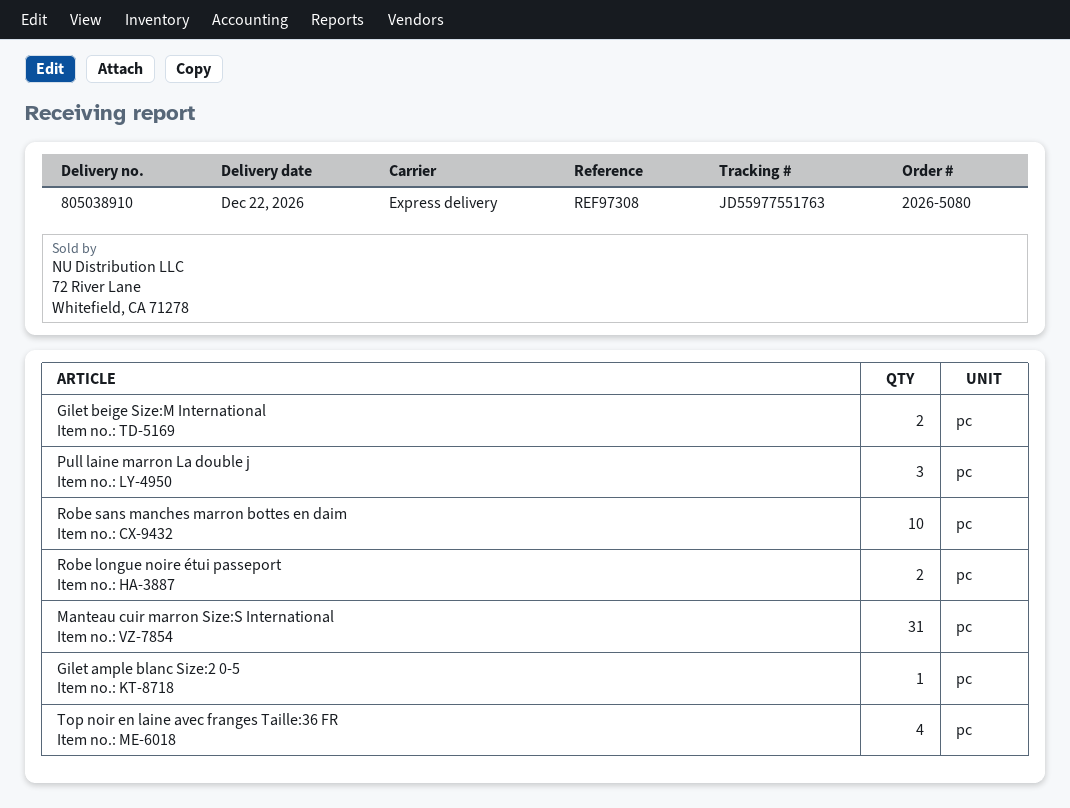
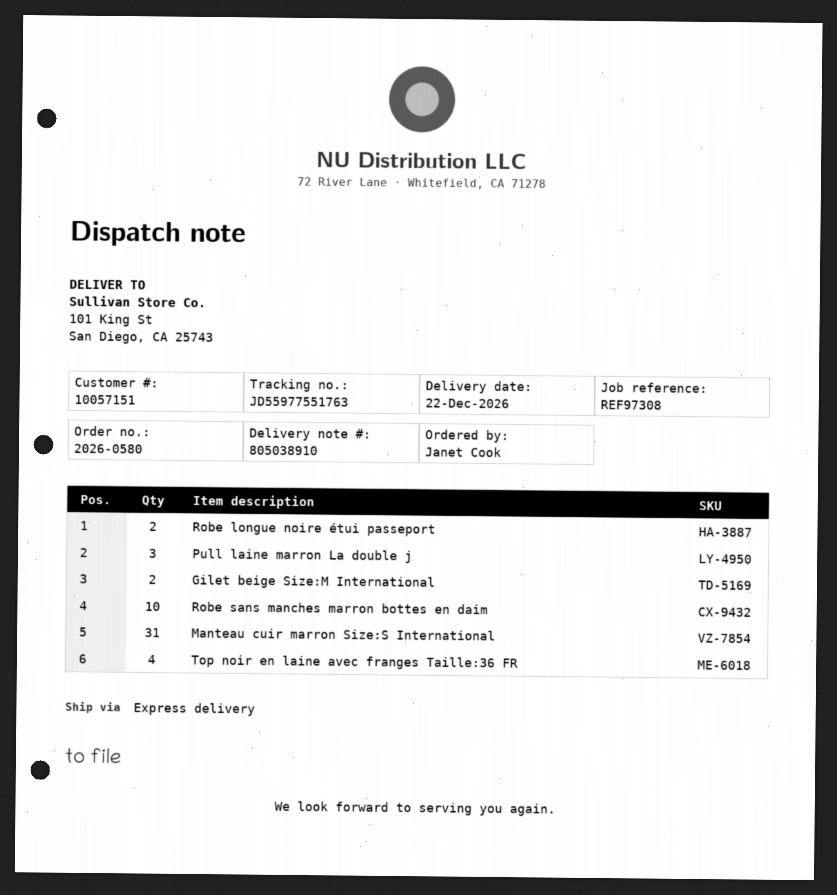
order number: 2026-5080 -> 2026-0580
Gilet ample blanc Size:2 0-5: 1 -> none

